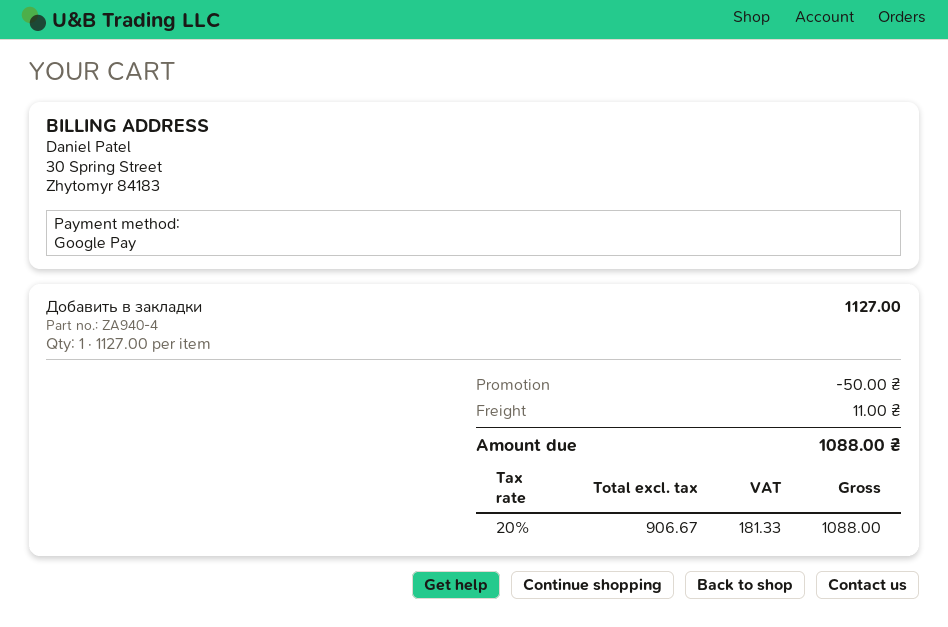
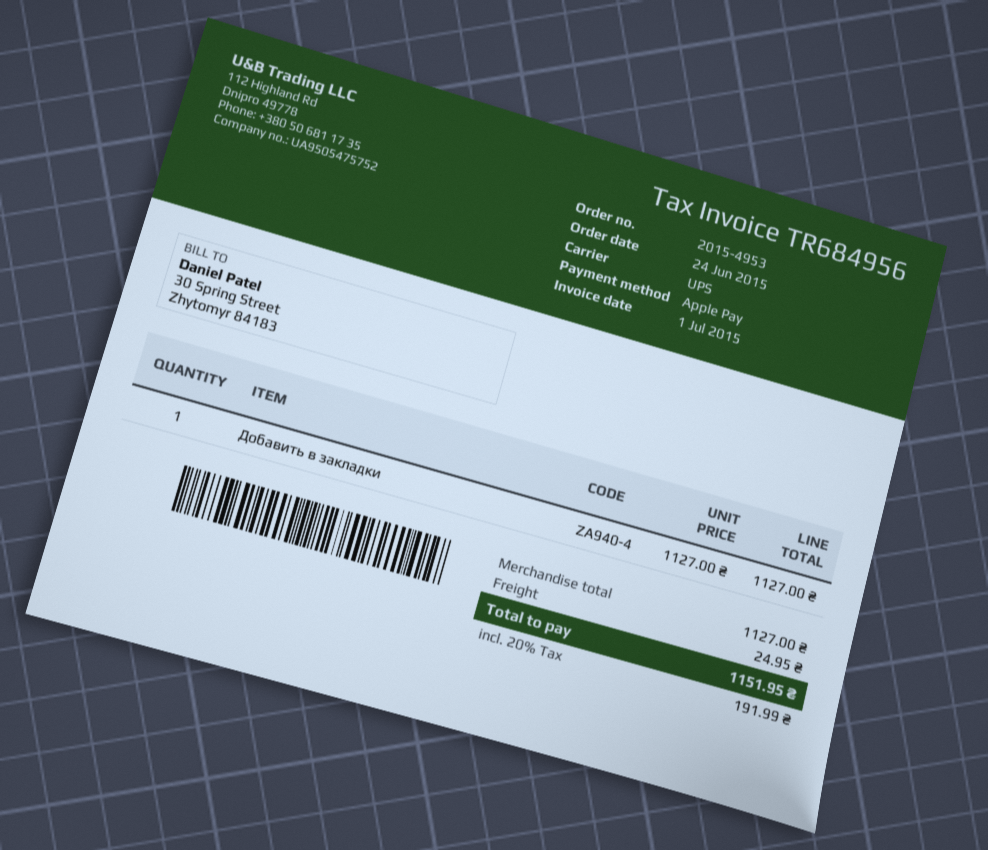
payment method: Google Pay -> Apple Pay
discount: 50.00 -> none
shipping: 11.00 -> 24.95
tax: 20% = 181.33 -> 20% = 191.99
total: 1088.00 -> 1151.95

